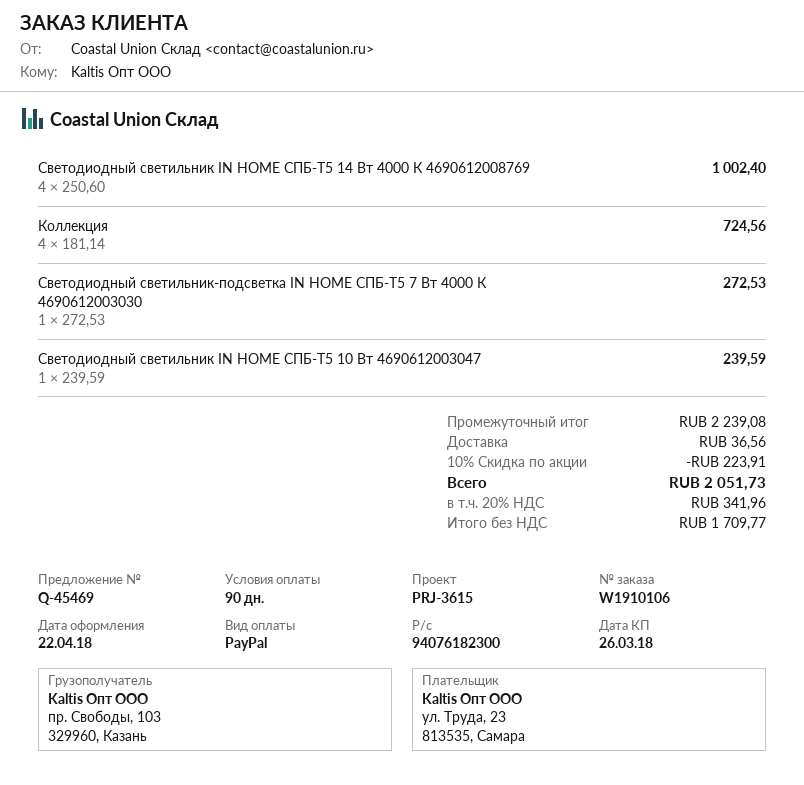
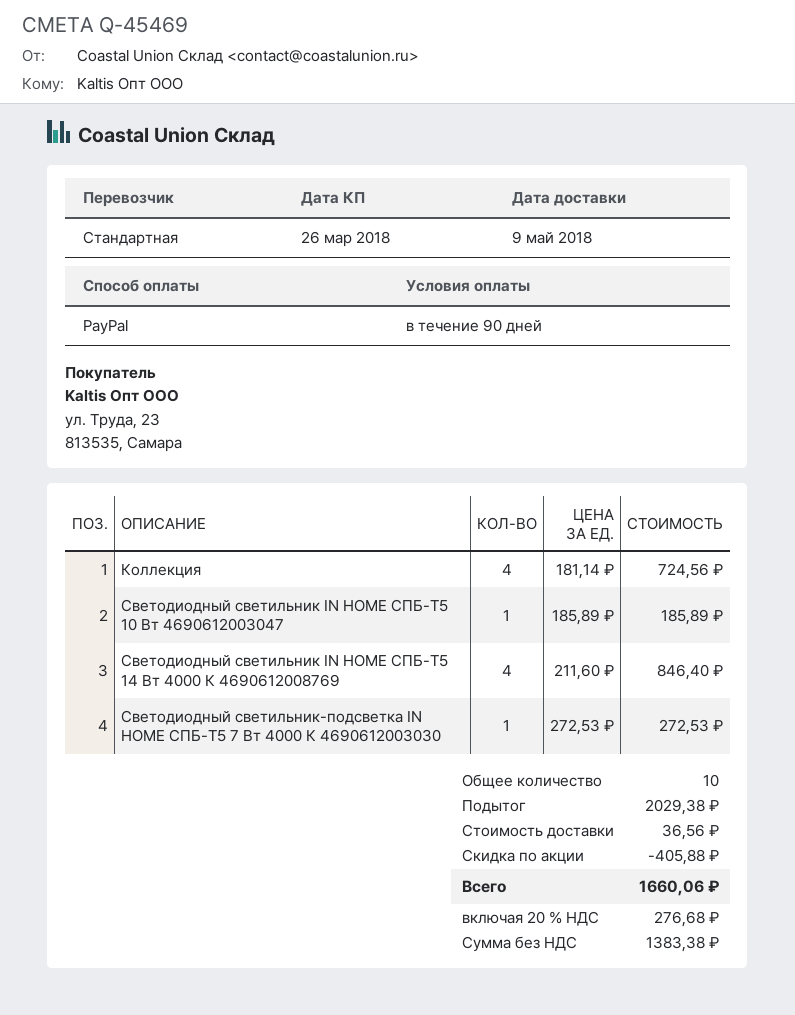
Светодиодный светильник IN HOME СПБ-Т5 14 Вт 4000 К 4690612008769: 4 x 250.60 = 1002.40 -> 4 x 211.60 = 846.40
Светодиодный светильник IN HOME СПБ-Т5 10 Вт 4690612003047: 1 x 239.59 = 239.59 -> 1 x 185.89 = 185.89
subtotal: 2239.08 -> 2029.38
discount: 223.91 -> 405.88
net: 1709.77 -> 1383.38
tax: 20% = 341.96 -> 20% = 276.68
total: 2051.73 -> 1660.06

